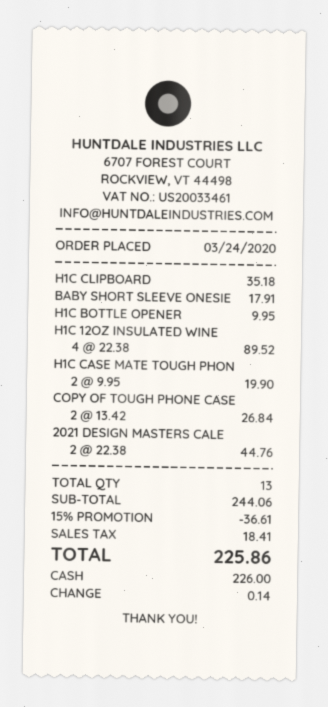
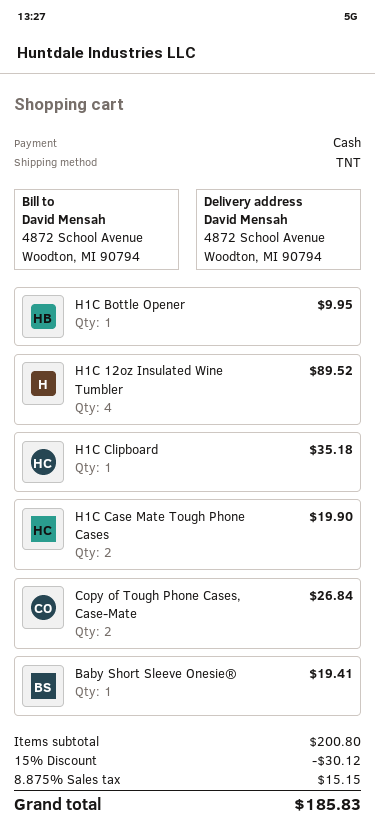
BABY SHORT SLEEVE ONESIE: 1 for 17.91 -> 1 for 19.41
2021 DESIGN MASTERS CALE: 2 for 44.76 -> none
subtotal: 244.06 -> 200.80
discount: 15% = 36.61 -> 15% = 30.12
tax: 18.41 -> 15.15
total: 225.86 -> 185.83

